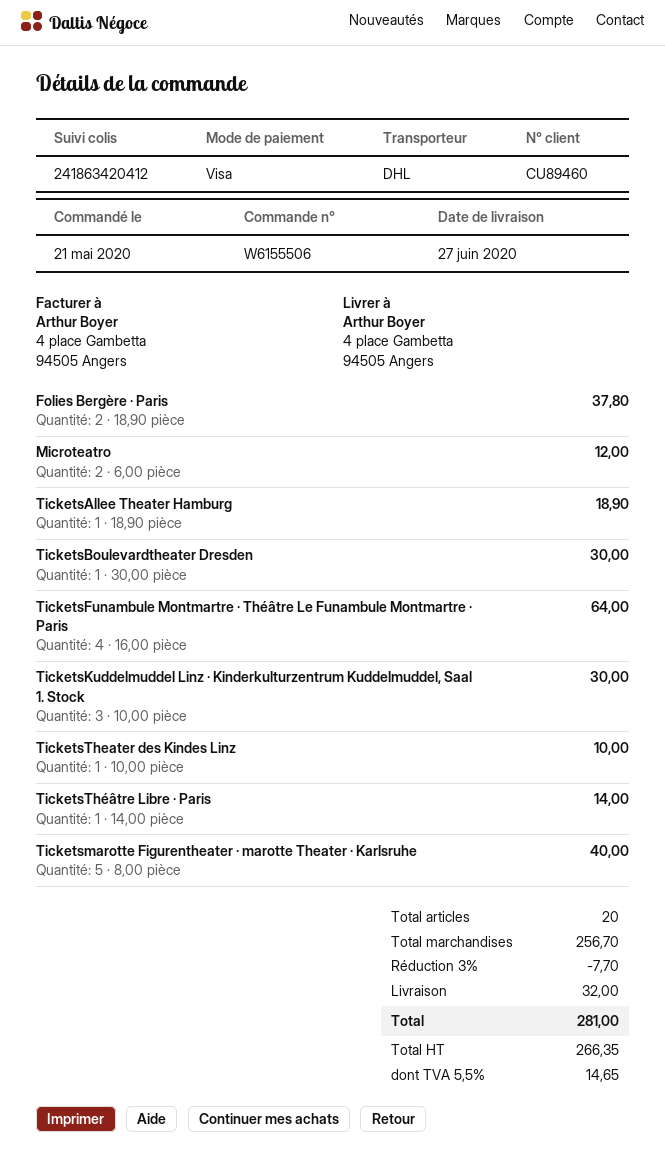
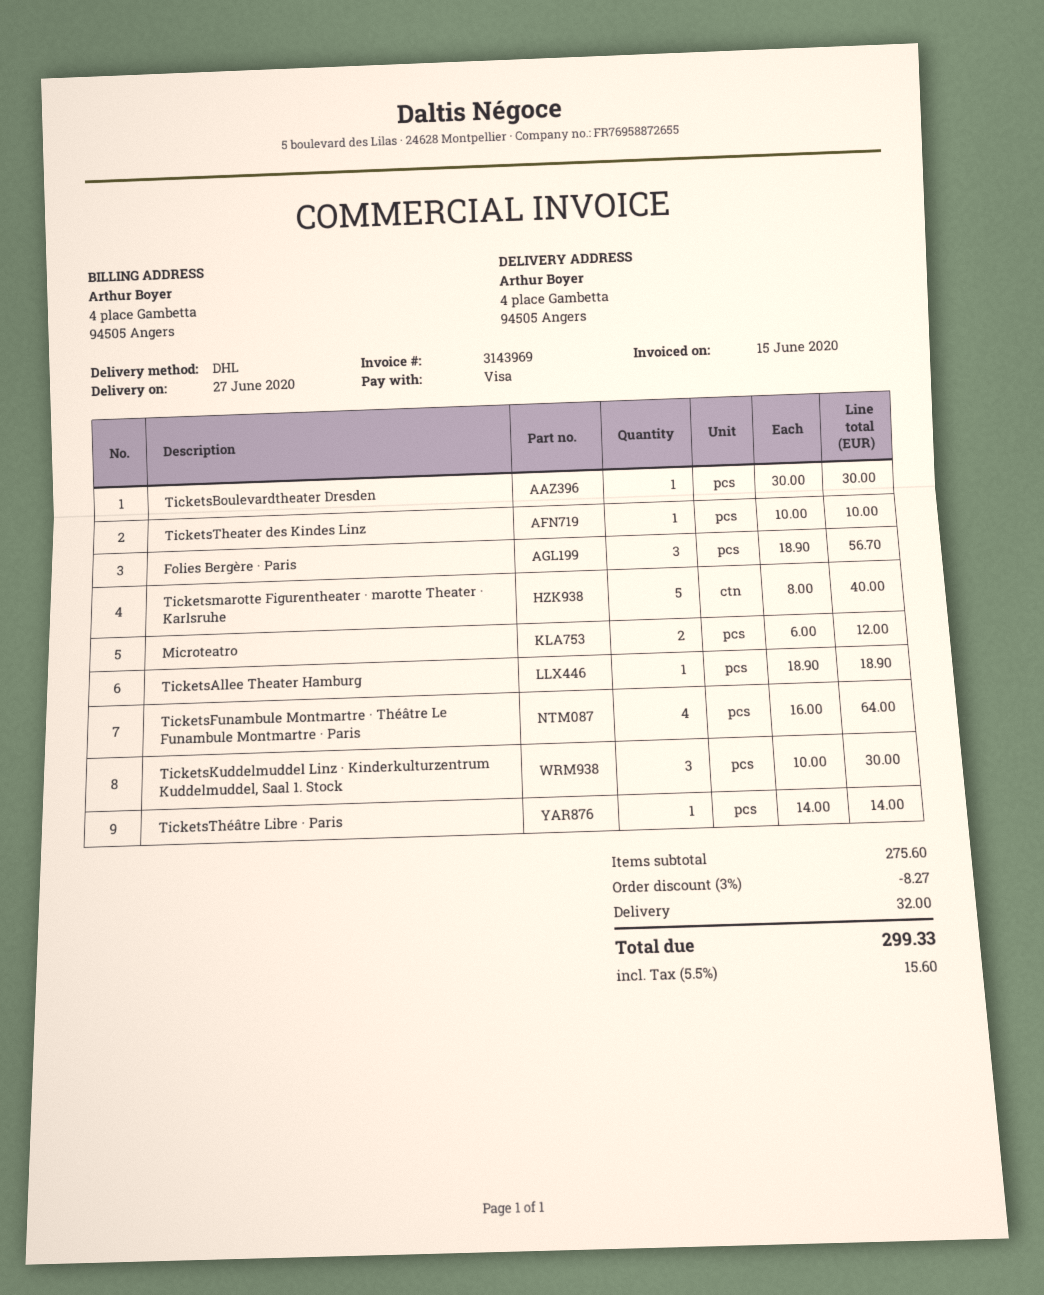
Folies Bergère · Paris: 2 x 18.90 = 37.80 -> 3 x 18.90 = 56.70
subtotal: 256.70 -> 275.60
discount: 3% = 7.70 -> 3% = 8.27
tax: 5.5% = 14.65 -> 5.5% = 15.60
total: 281.00 -> 299.33

